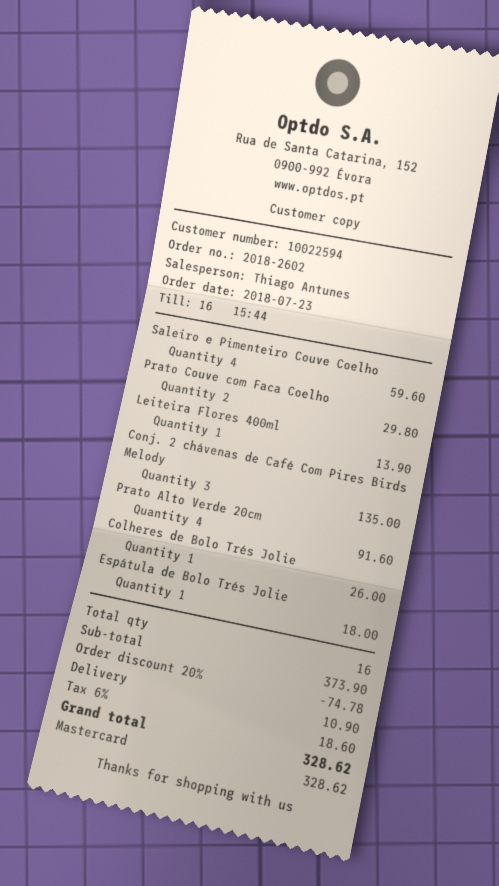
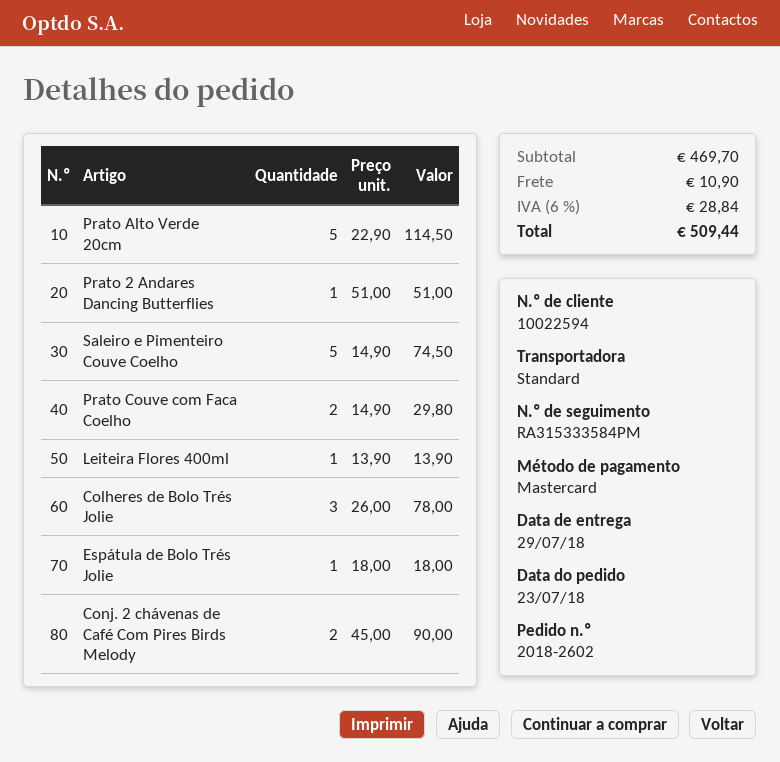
Saleiro e Pimenteiro Couve Coelho: 4 for 59.60 -> 5 for 74.50
Conj. 2 chávenas de Café Com Pires Birds Melody: 3 for 135.00 -> 2 for 90.00
Prato Alto Verde 20cm: 4 for 91.60 -> 5 for 114.50
Colheres de Bolo Trés Jolie: 1 for 26.00 -> 3 for 78.00
Prato 2 Andares Dancing Butterflies: none -> 1 for 51.00
subtotal: 373.90 -> 469.70
discount: 20% = 74.78 -> none
tax: 6% = 18.60 -> 6% = 28.84
total: 328.62 -> 509.44

